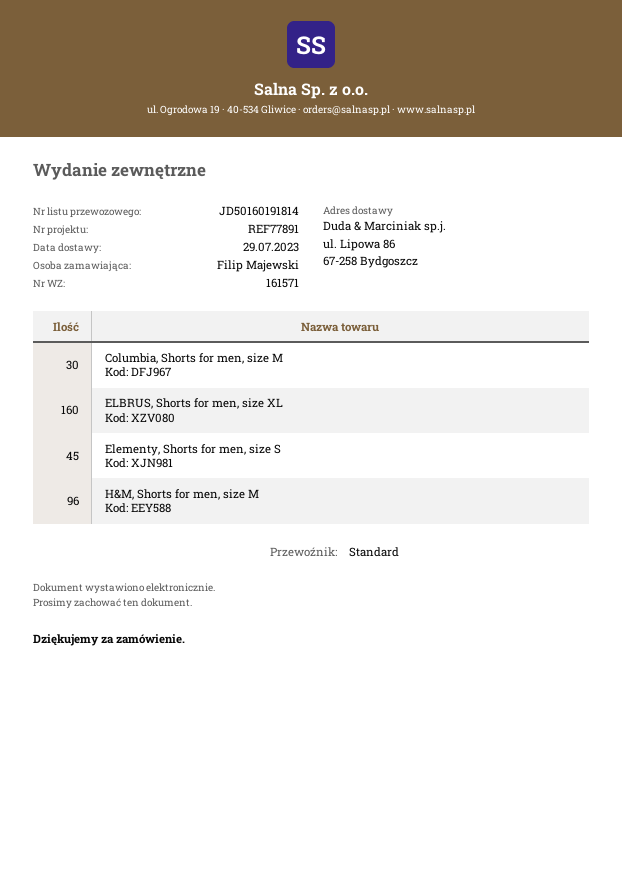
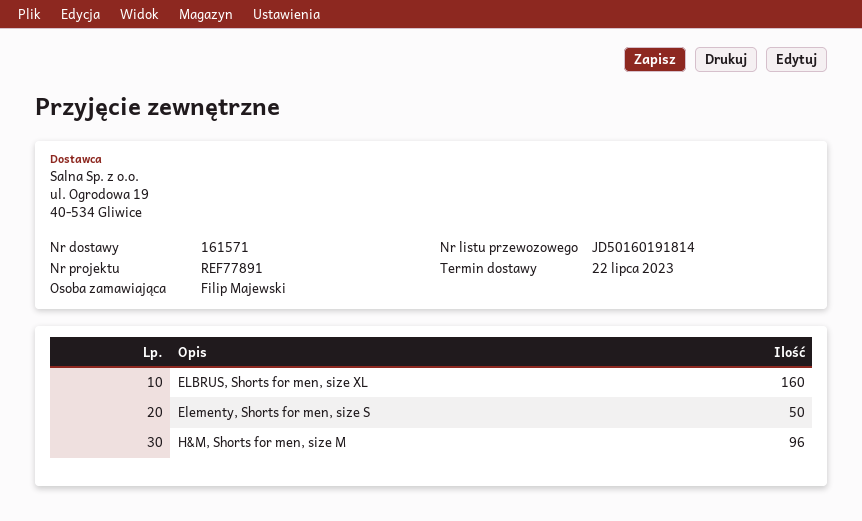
delivery date: 2023-07-29 -> 2023-07-22
Columbia, Shorts for men, size M: 30 -> none
Elementy, Shorts for men, size S: 45 -> 50

